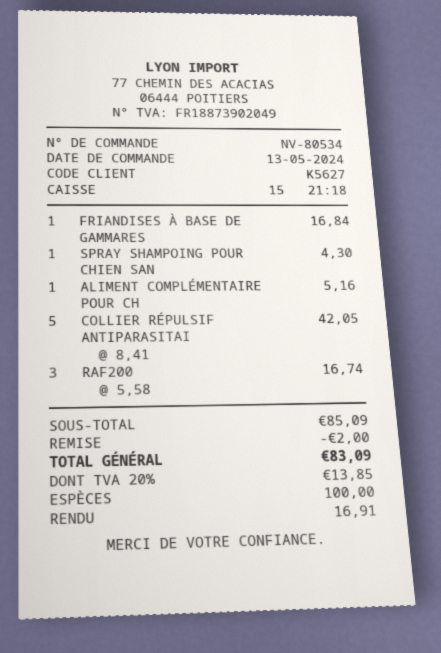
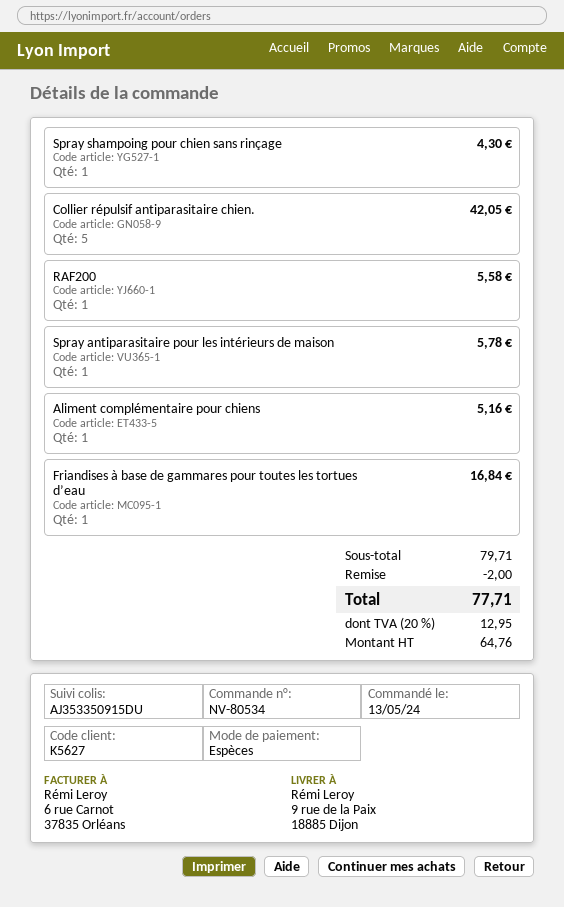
RAF200: 3 for 16.74 -> 1 for 5.58
Spray antiparasitaire pour les intérieurs de maison: none -> 1 for 5.78
subtotal: 85.09 -> 79.71
tax: 20% = 13.85 -> 20% = 12.95
total: 83.09 -> 77.71

